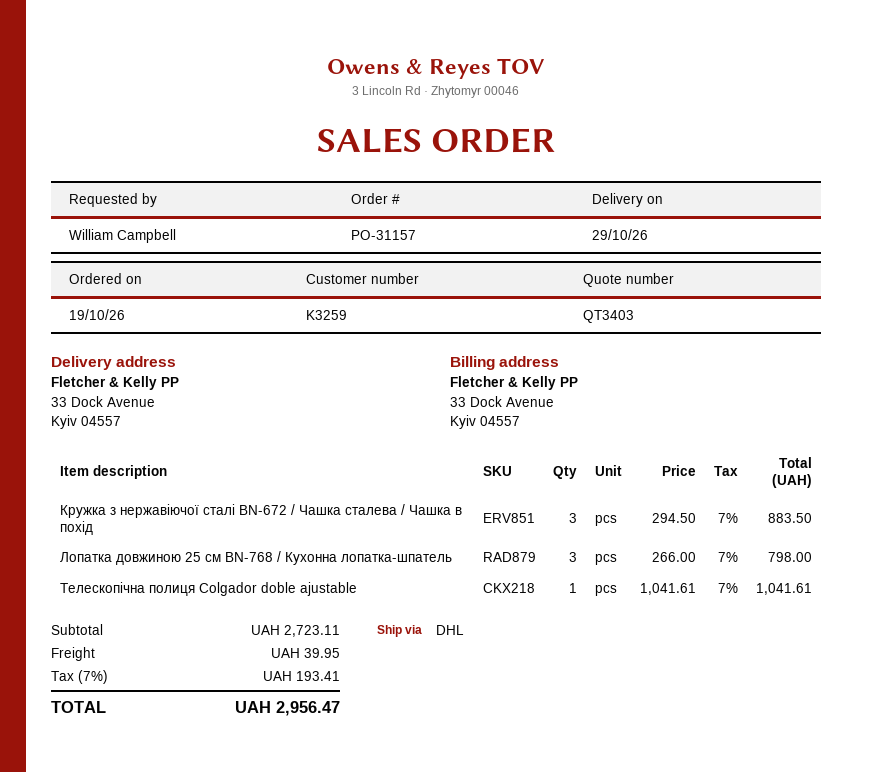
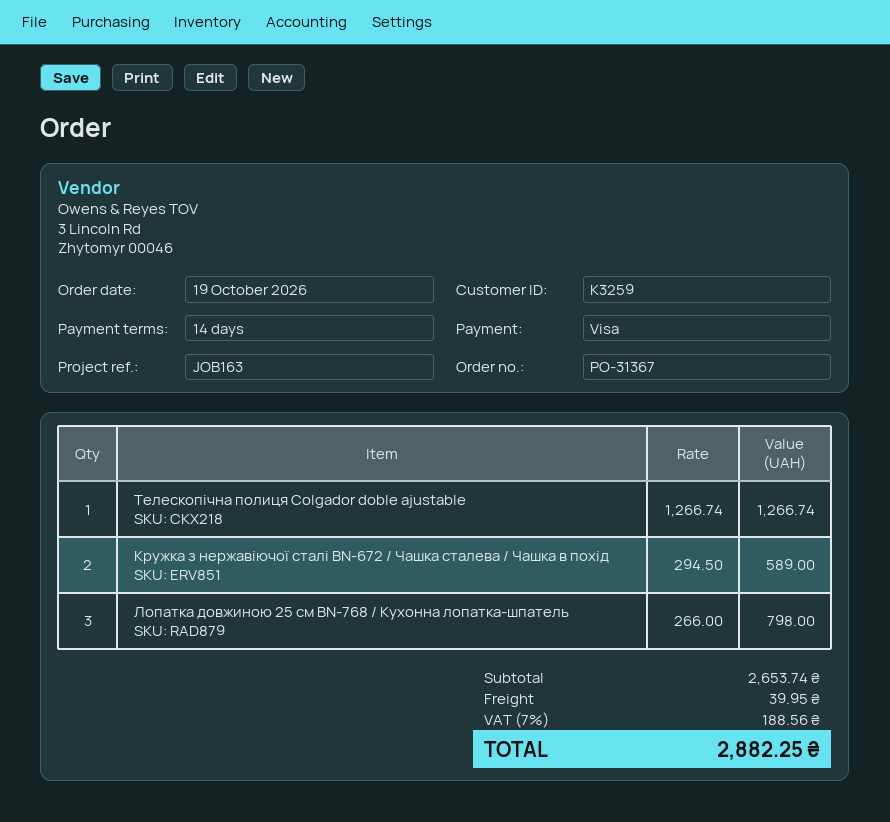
order number: PO-31157 -> PO-31367
Кружка з нержавіючої сталі BN-672 / Чашка сталева / Чашка в похід: 3 x 294.50 = 883.50 -> 2 x 294.50 = 589.00
Телескопічна полиця Colgador doble ajustable: 1 x 1041.61 = 1041.61 -> 1 x 1266.74 = 1266.74
subtotal: 2723.11 -> 2653.74
tax: 7% = 193.41 -> 7% = 188.56
total: 2956.47 -> 2882.25

